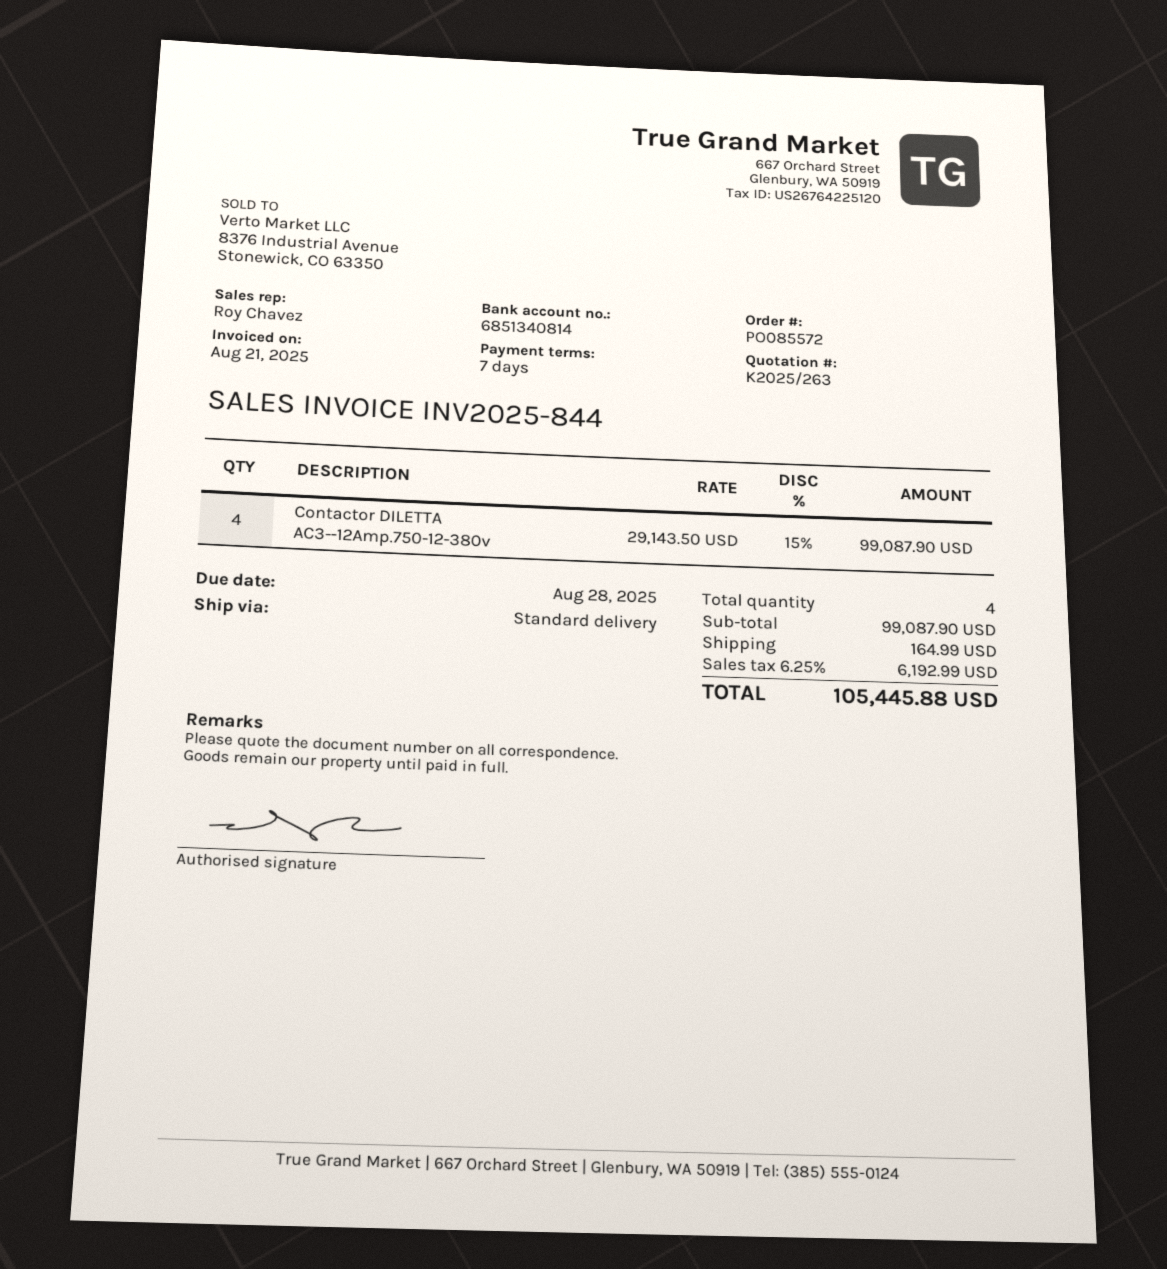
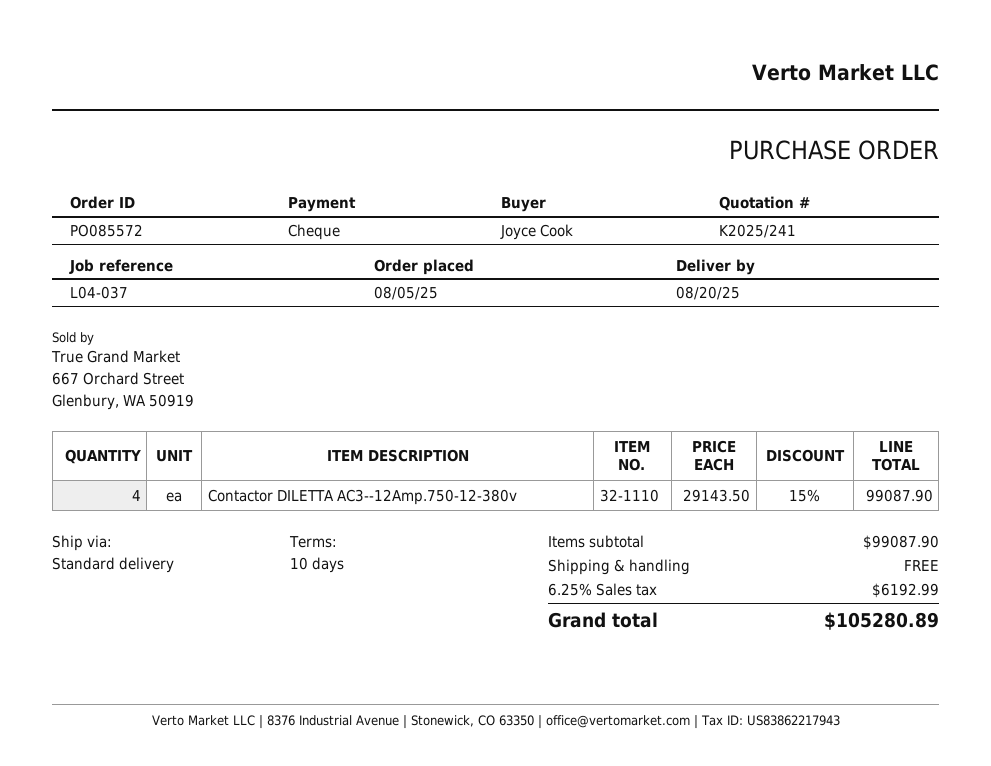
quote number: K2025/263 -> K2025/241
payment terms: 7 days -> 10 days
shipping: 164.99 -> 0.00
total: 105445.88 -> 105280.89

